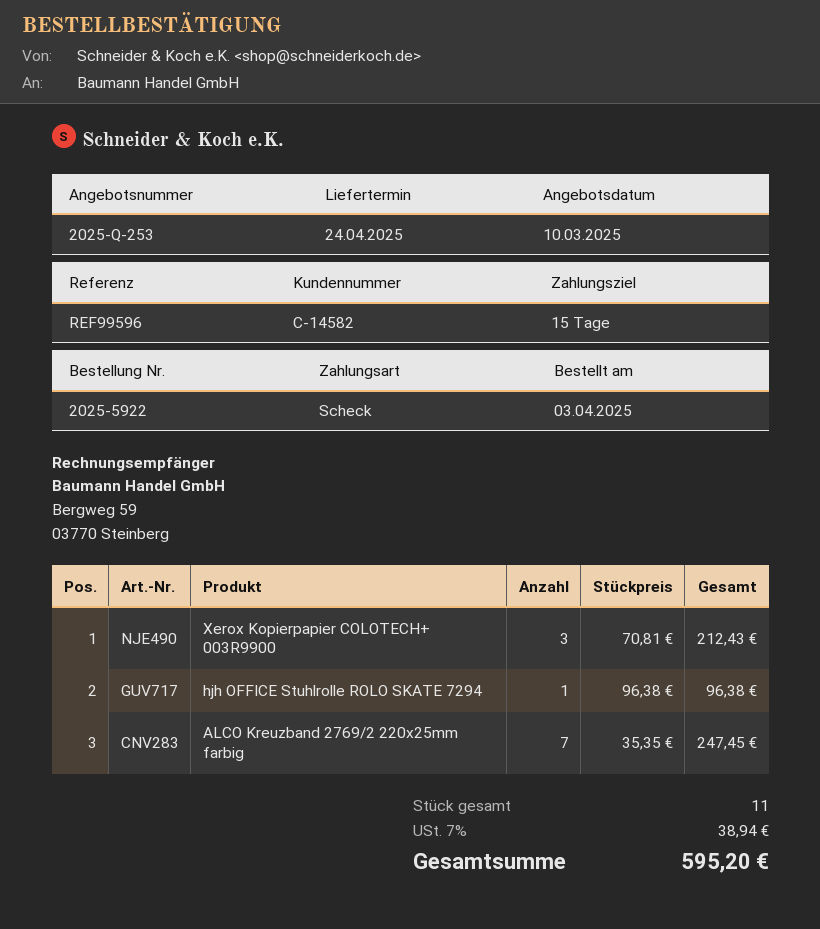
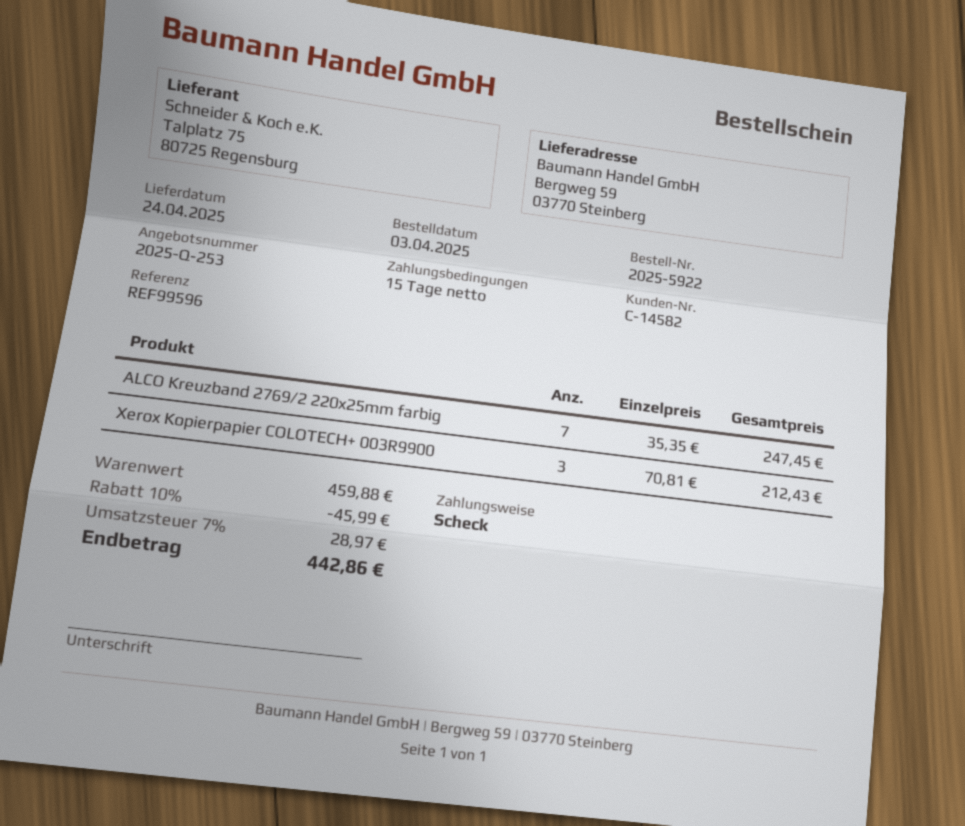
hjh OFFICE Stuhlrolle ROLO SKATE 7294: 1 x 96.38 = 96.38 -> none
discount: none -> 10% = 45.99
tax: 7% = 38.94 -> 7% = 28.97
total: 595.20 -> 442.86

